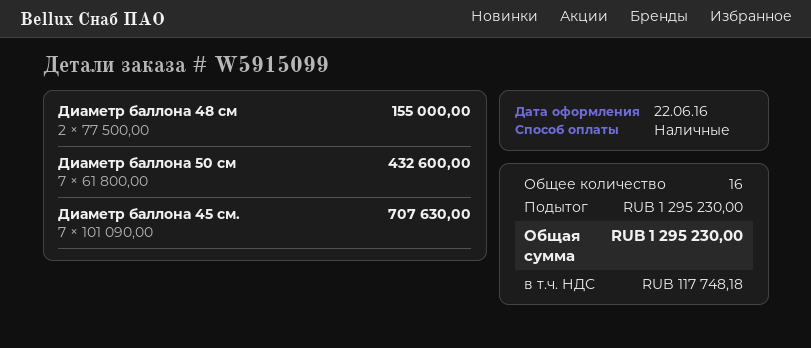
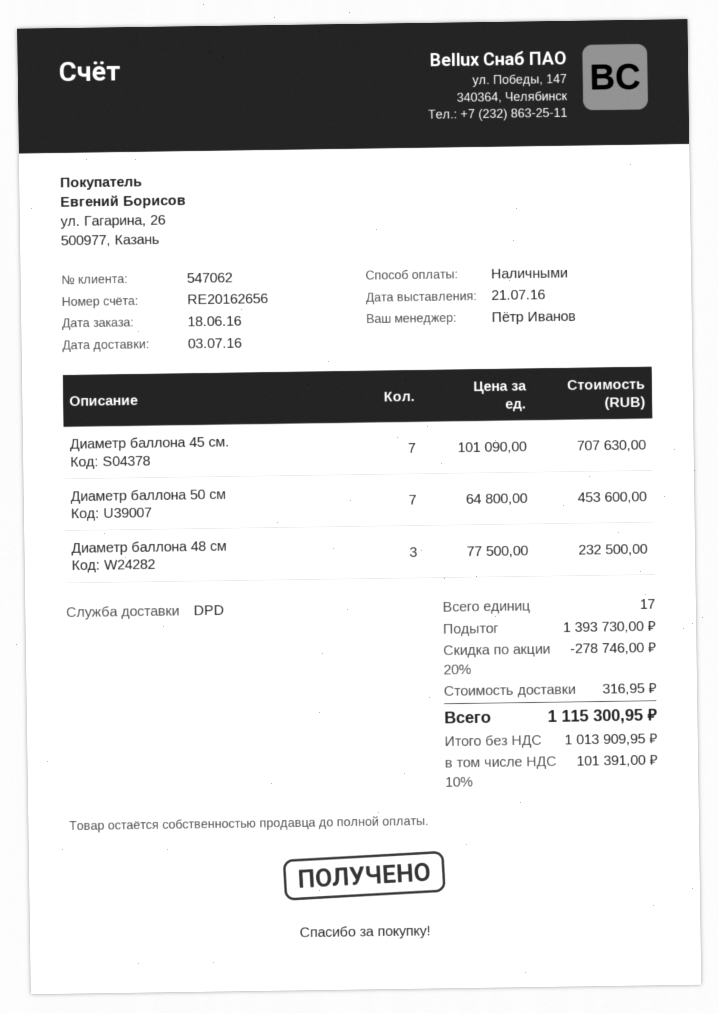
order date: 2016-06-22 -> 2016-06-18
Диаметр баллона 48 см: 2 x 77500.00 = 155000.00 -> 3 x 77500.00 = 232500.00
Диаметр баллона 50 см: 7 x 61800.00 = 432600.00 -> 7 x 64800.00 = 453600.00
total quantity: 16 -> 17
subtotal: 1295230.00 -> 1393730.00
discount: none -> 20% = 278746.00
shipping: none -> 316.95
tax: 117748.18 -> 101391.00
total: 1295230.00 -> 1115300.95

